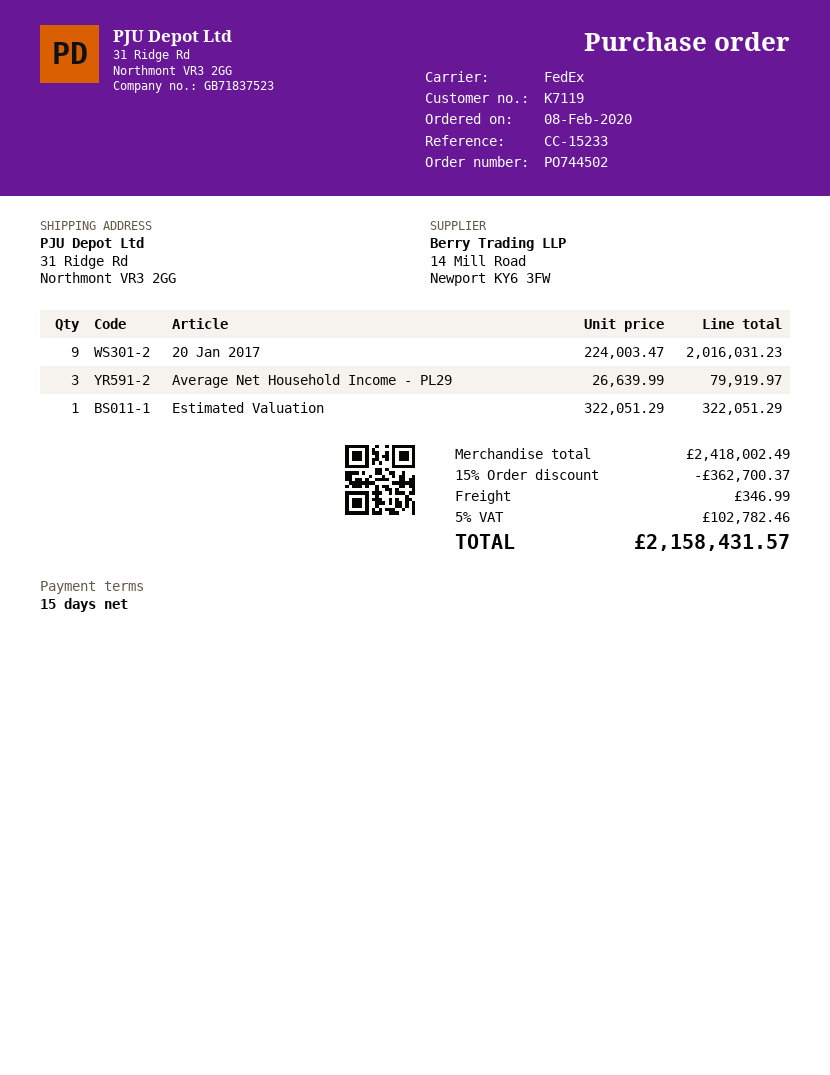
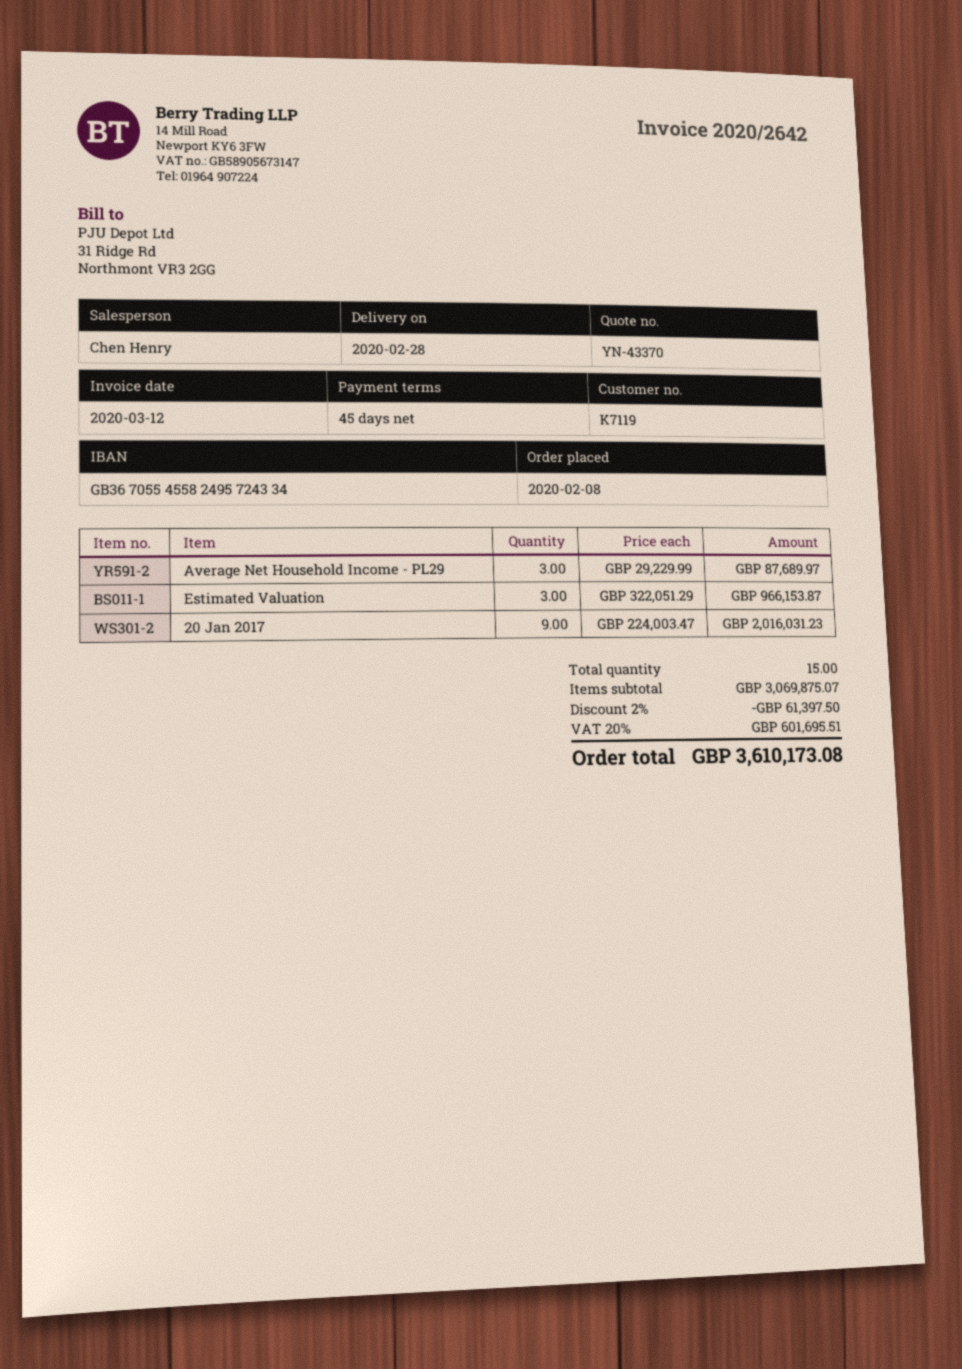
payment terms: 15 days -> 45 days
Average Net Household Income - PL29: 3 x 26639.99 = 79919.97 -> 3 x 29229.99 = 87689.97
Estimated Valuation: 1 x 322051.29 = 322051.29 -> 3 x 322051.29 = 966153.87
subtotal: 2418002.49 -> 3069875.07
discount: 15% = 362700.37 -> 2% = 61397.50
shipping: 346.99 -> none
tax: 5% = 102782.46 -> 20% = 601695.51
total: 2158431.57 -> 3610173.08

